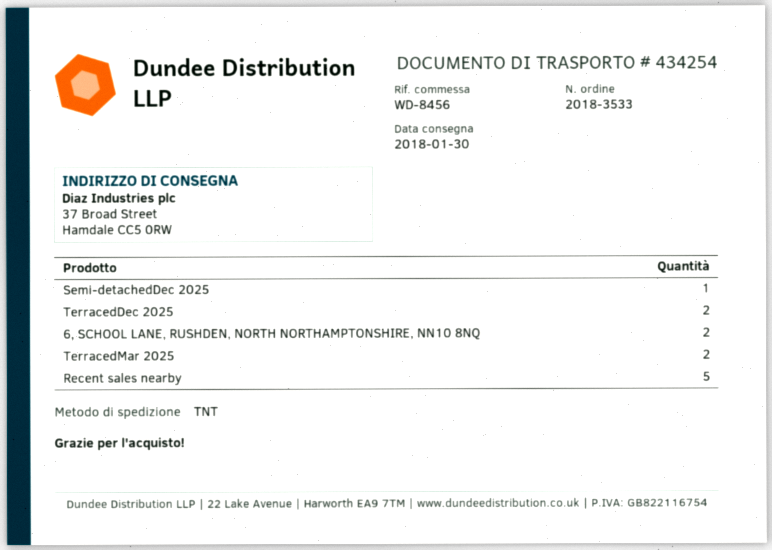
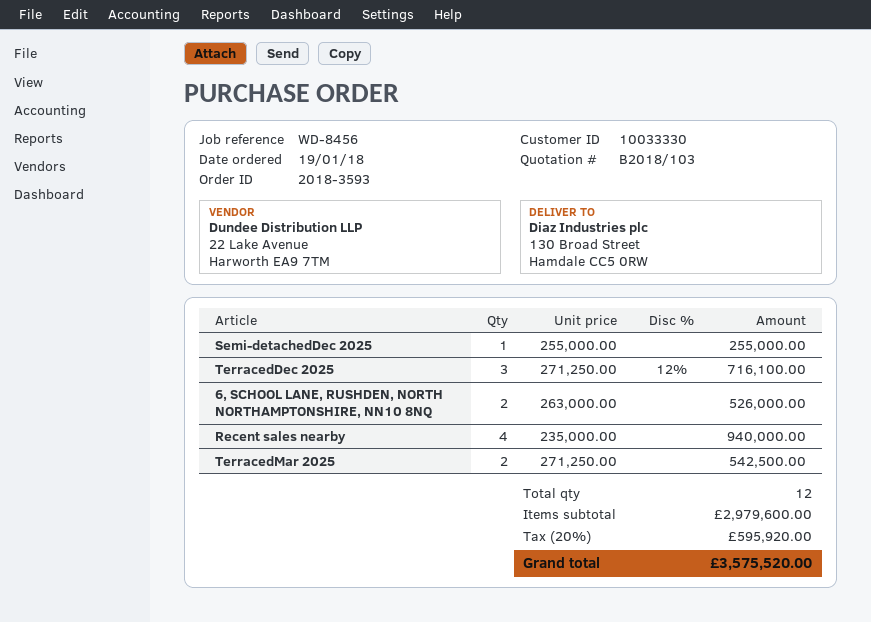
order number: 2018-3533 -> 2018-3593
ship to: 37 Broad Street, Hamdale CC5 0RW -> 130 Broad Street, Hamdale CC5 0RW
TerracedDec 2025: 2 -> 3
Recent sales nearby: 5 -> 4

